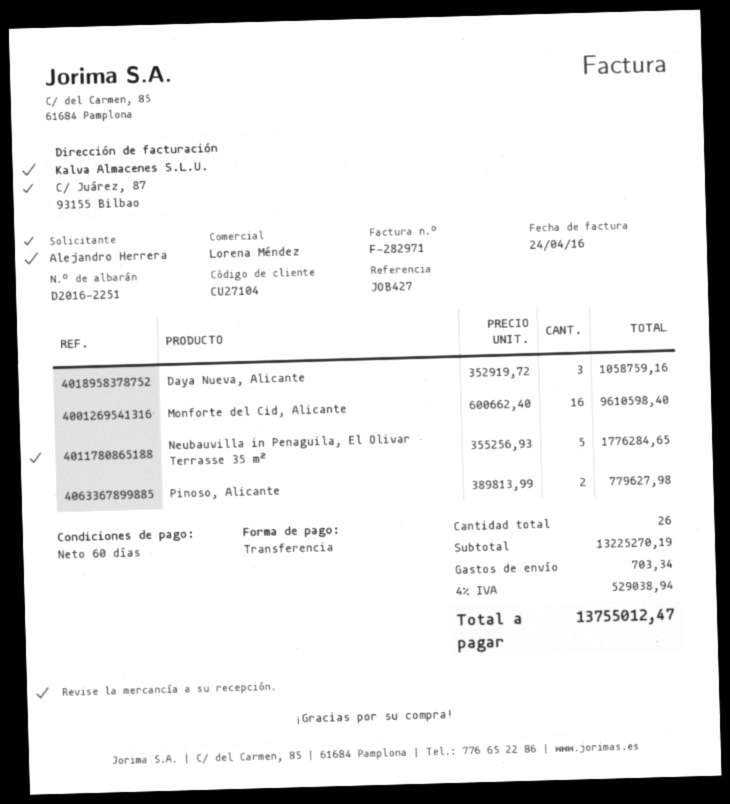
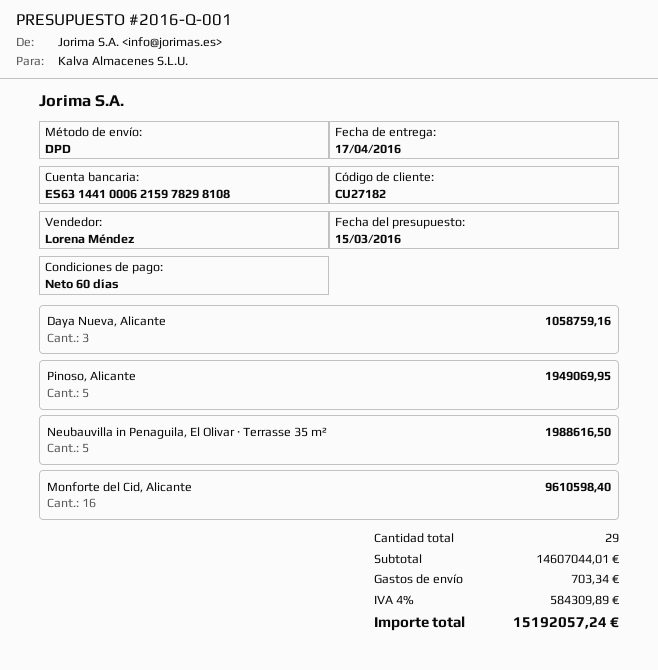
customer number: CU27104 -> CU27182
Neubauvilla in Penaguila, El Olivar · Terrasse 35 m²: 5 for 1776284.65 -> 5 for 1988616.50
Pinoso, Alicante: 2 for 779627.98 -> 5 for 1949069.95
total quantity: 26 -> 29
subtotal: 13225270.19 -> 14607044.01
tax: 4% = 529038.94 -> 4% = 584309.89
total: 13755012.47 -> 15192057.24

